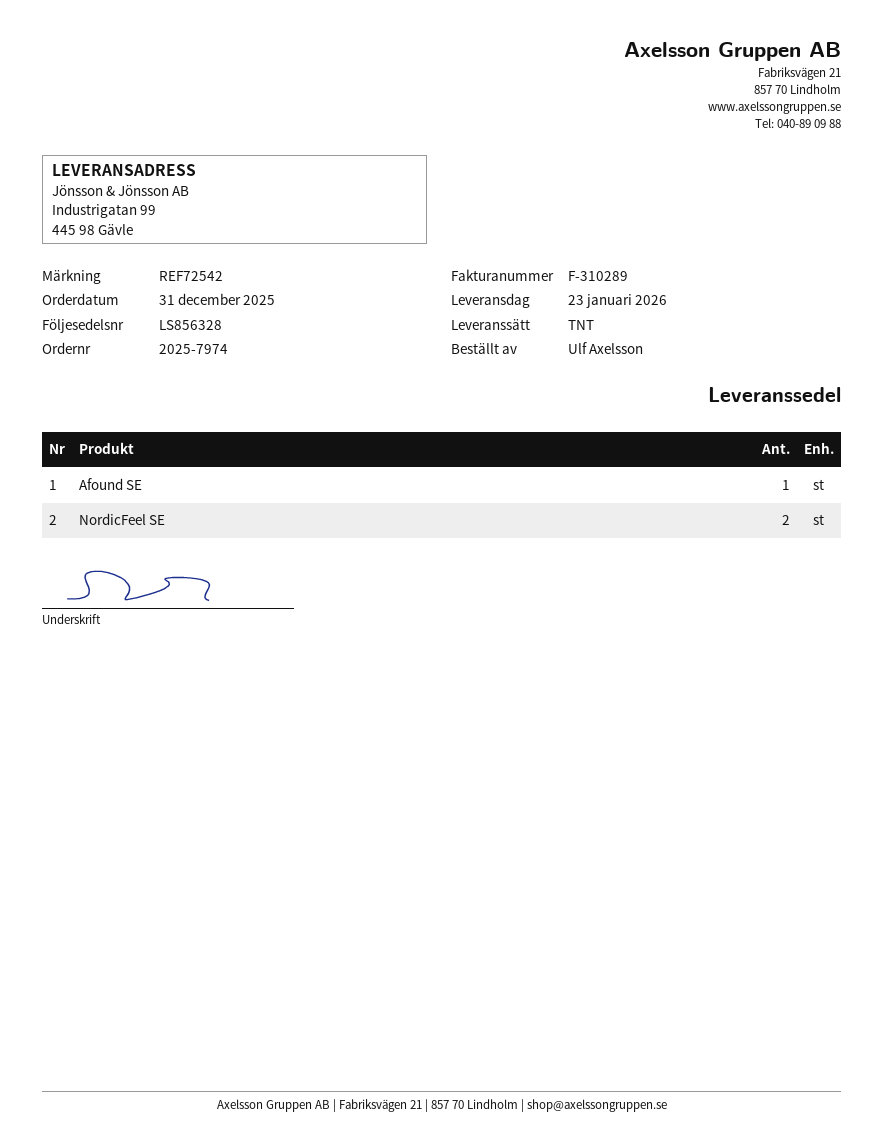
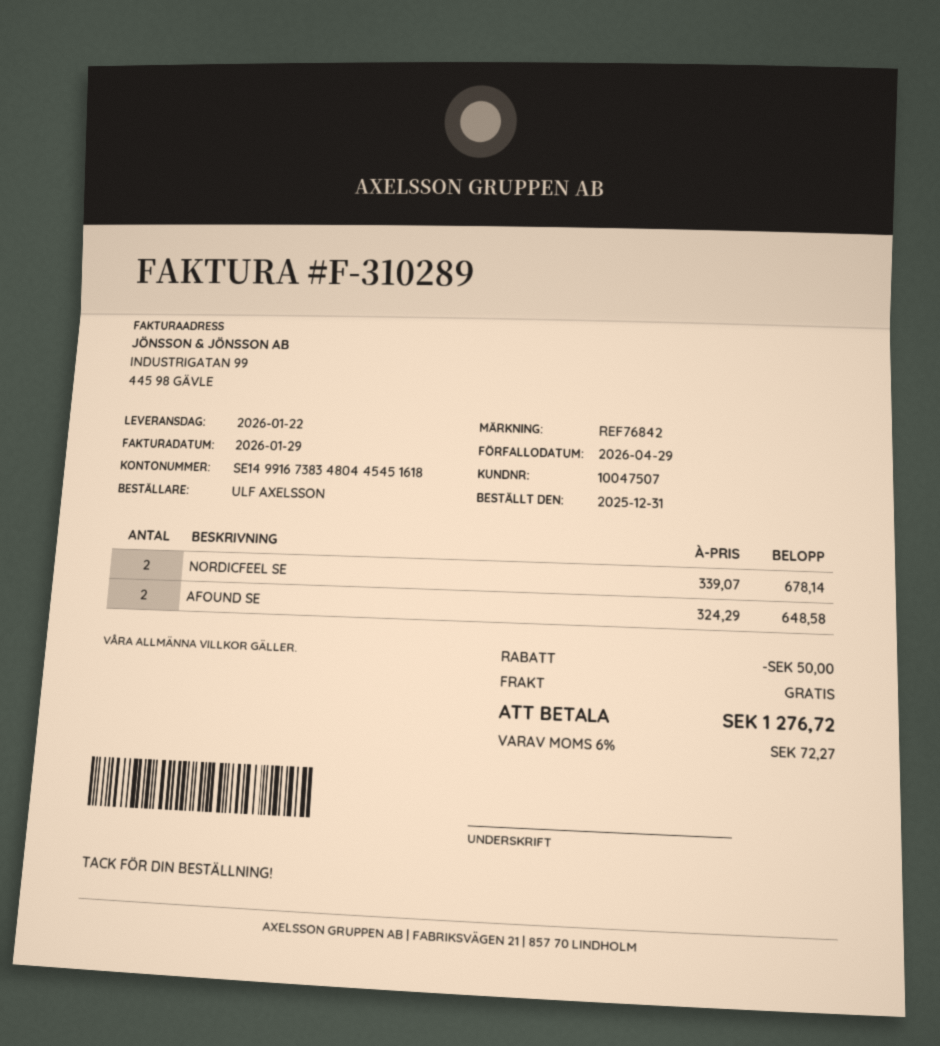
delivery date: 2026-01-23 -> 2026-01-22
reference: REF72542 -> REF76842
Afound SE: 1 -> 2

